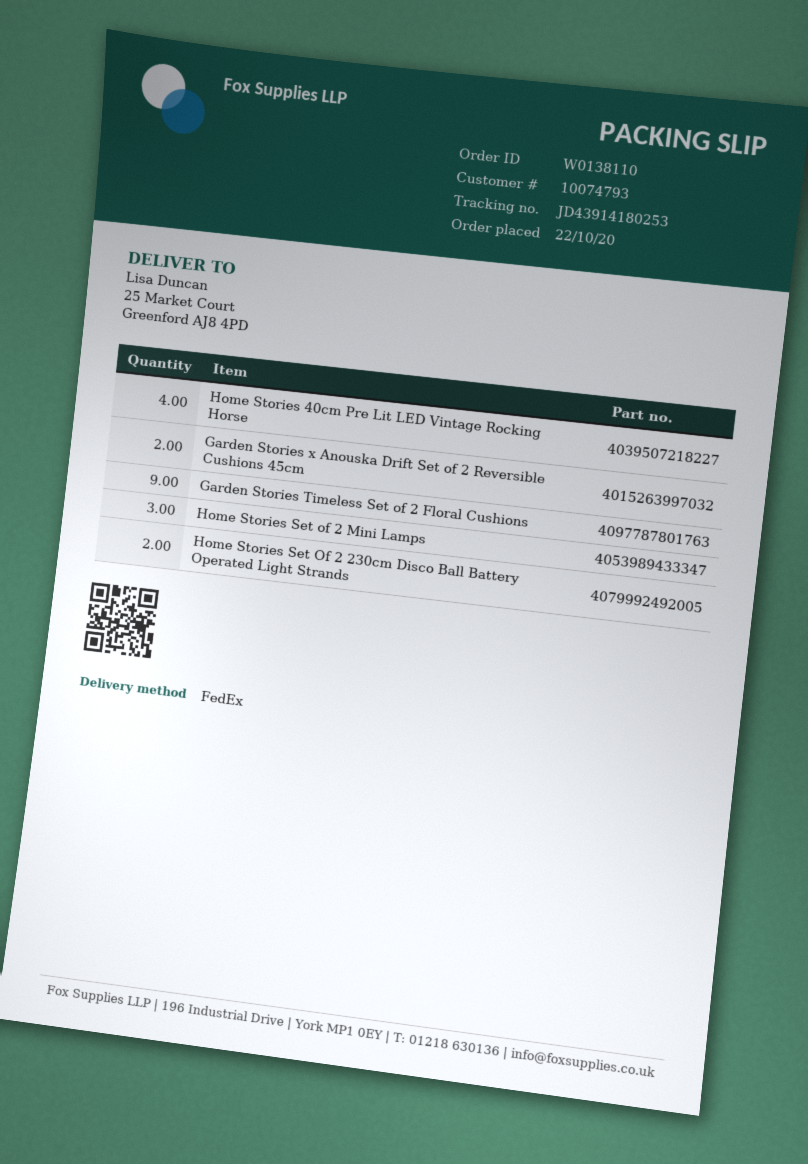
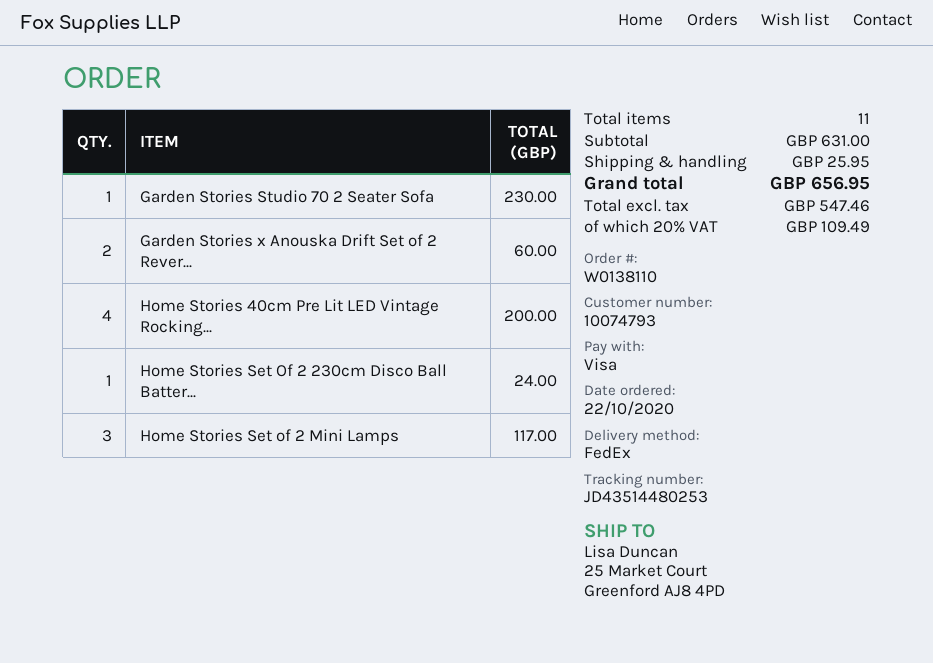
tracking number: JD43914180253 -> JD43514480253
Garden Stories Timeless Set of 2 Floral Cushions: 9 -> none
Home Stories Set Of 2 230cm Disco Ball Battery Operated Light Strands: 2 -> 1
Garden Stories Studio 70 2 Seater Sofa: none -> 1

